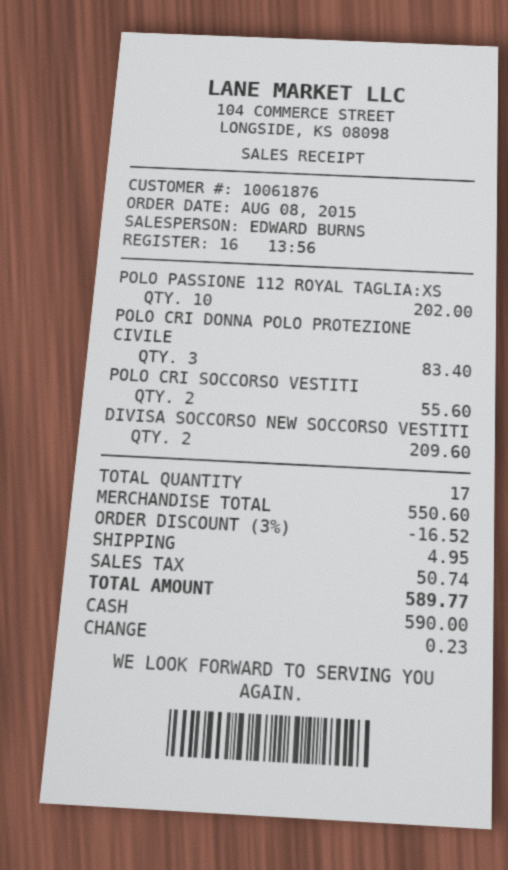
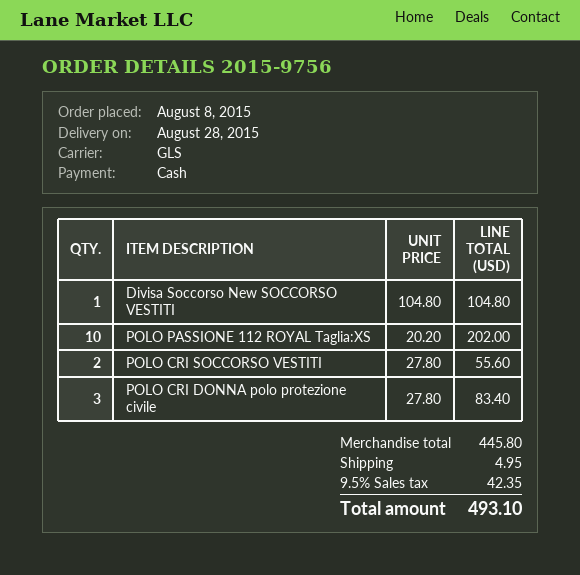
DIVISA SOCCORSO NEW SOCCORSO VESTITI: 2 for 209.60 -> 1 for 104.80
subtotal: 550.60 -> 445.80
discount: 3% = 16.52 -> none
tax: 50.74 -> 42.35
total: 589.77 -> 493.10

